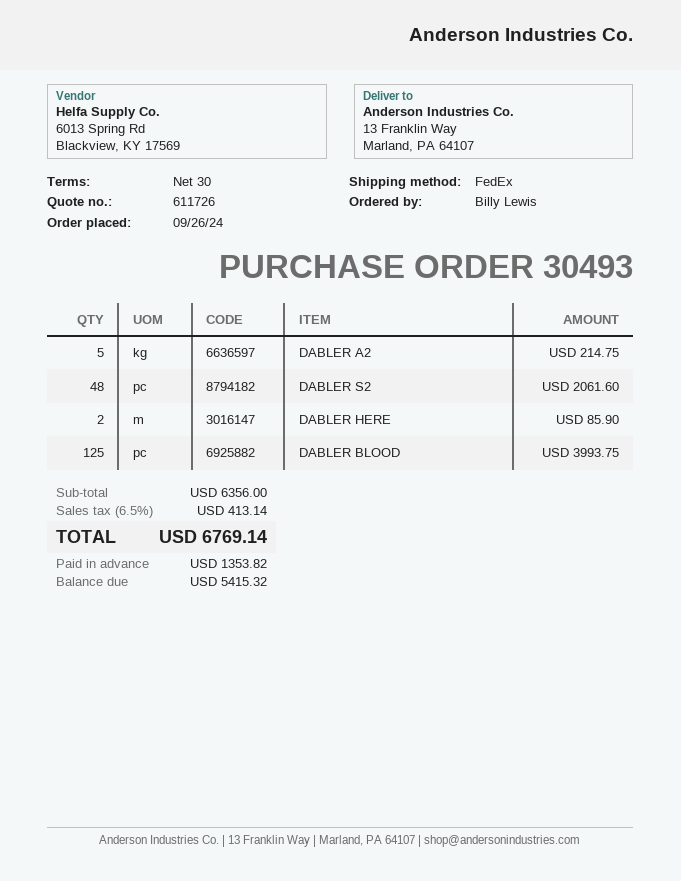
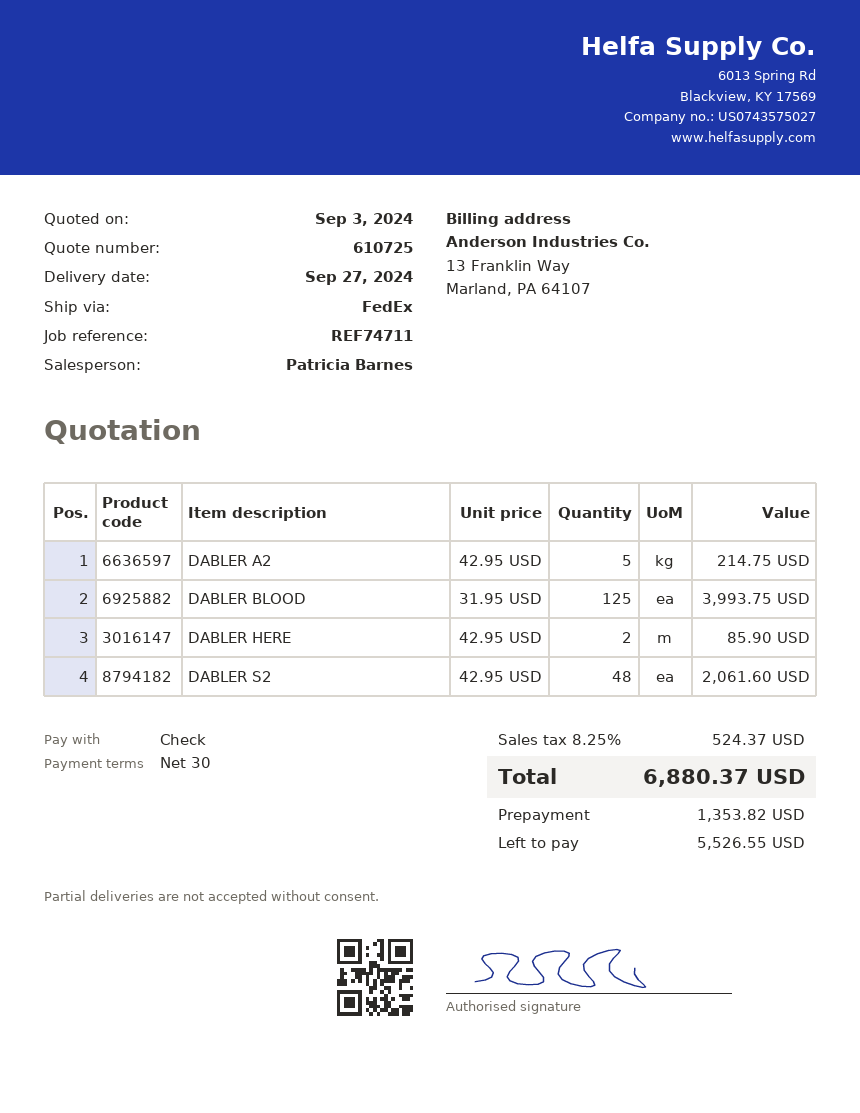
quote number: 611726 -> 610725
tax: 6.5% = 413.14 -> 8.25% = 524.37
total: 6769.14 -> 6880.37
balance: 5415.32 -> 5526.55

